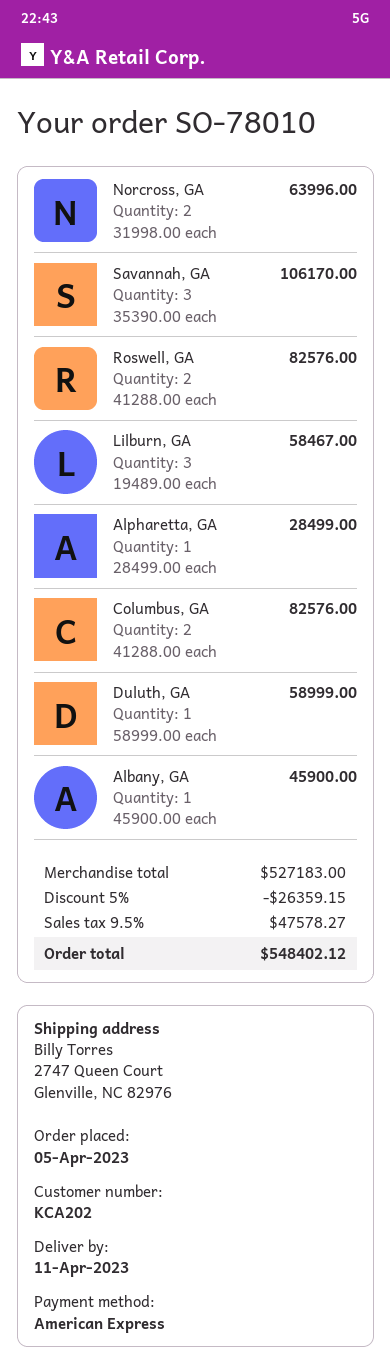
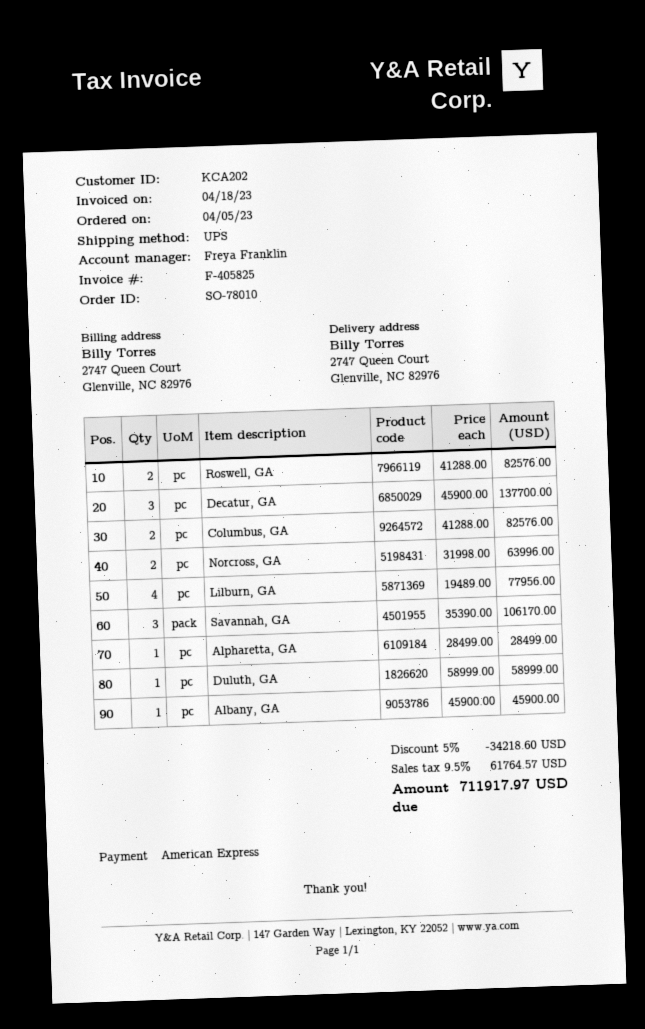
Lilburn, GA: 3 x 19489.00 = 58467.00 -> 4 x 19489.00 = 77956.00
Decatur, GA: none -> 3 x 45900.00 = 137700.00
discount: 5% = 26359.15 -> 5% = 34218.60
tax: 9.5% = 47578.27 -> 9.5% = 61764.57
total: 548402.12 -> 711917.97

